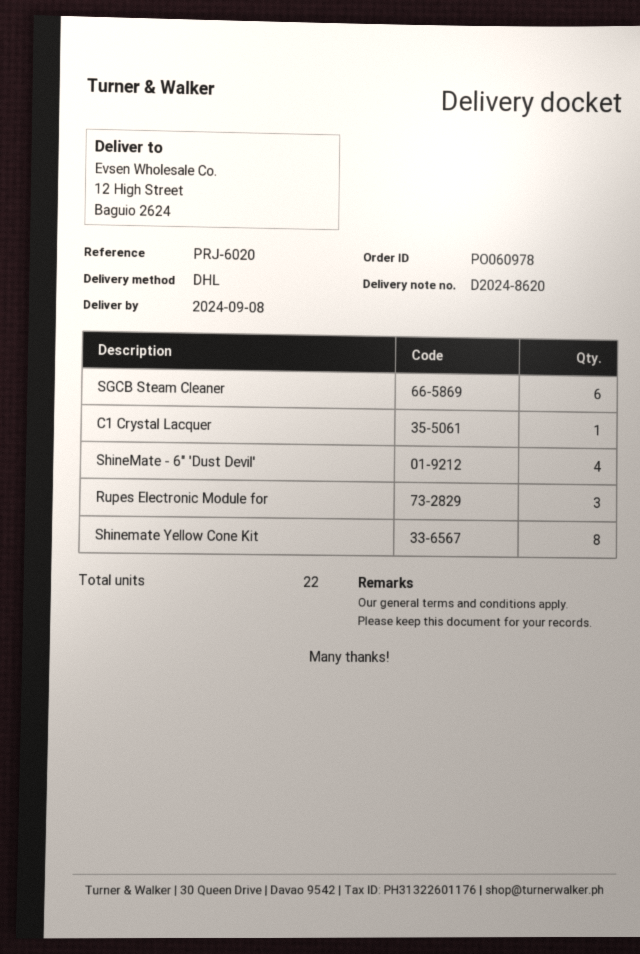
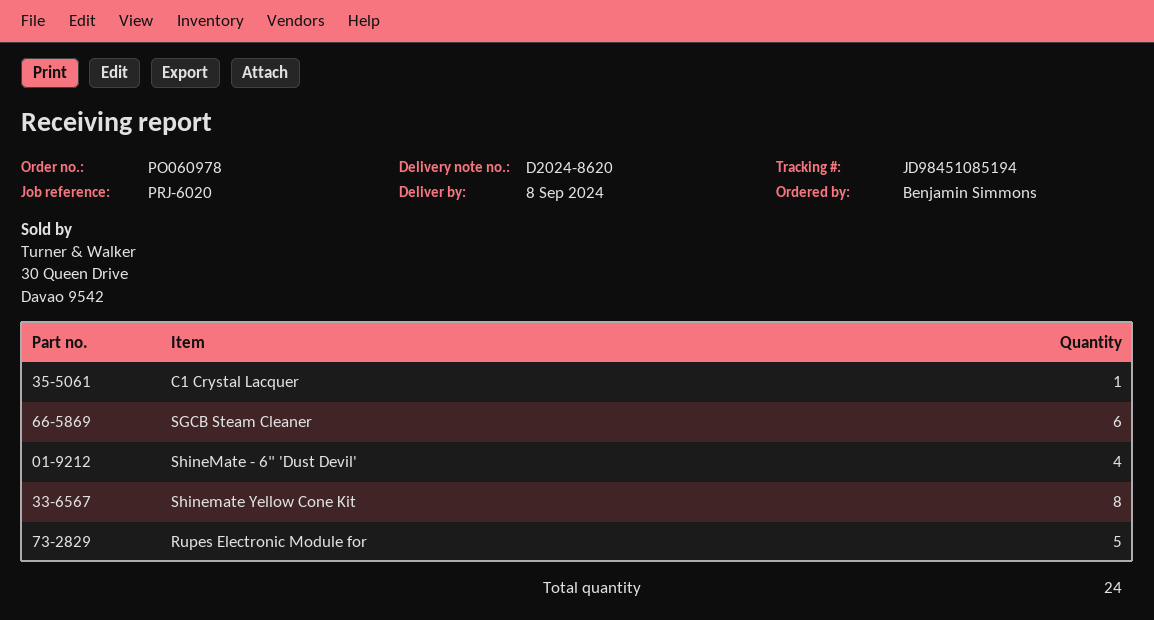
Rupes Electronic Module for: 3 -> 5
total quantity: 22 -> 24

